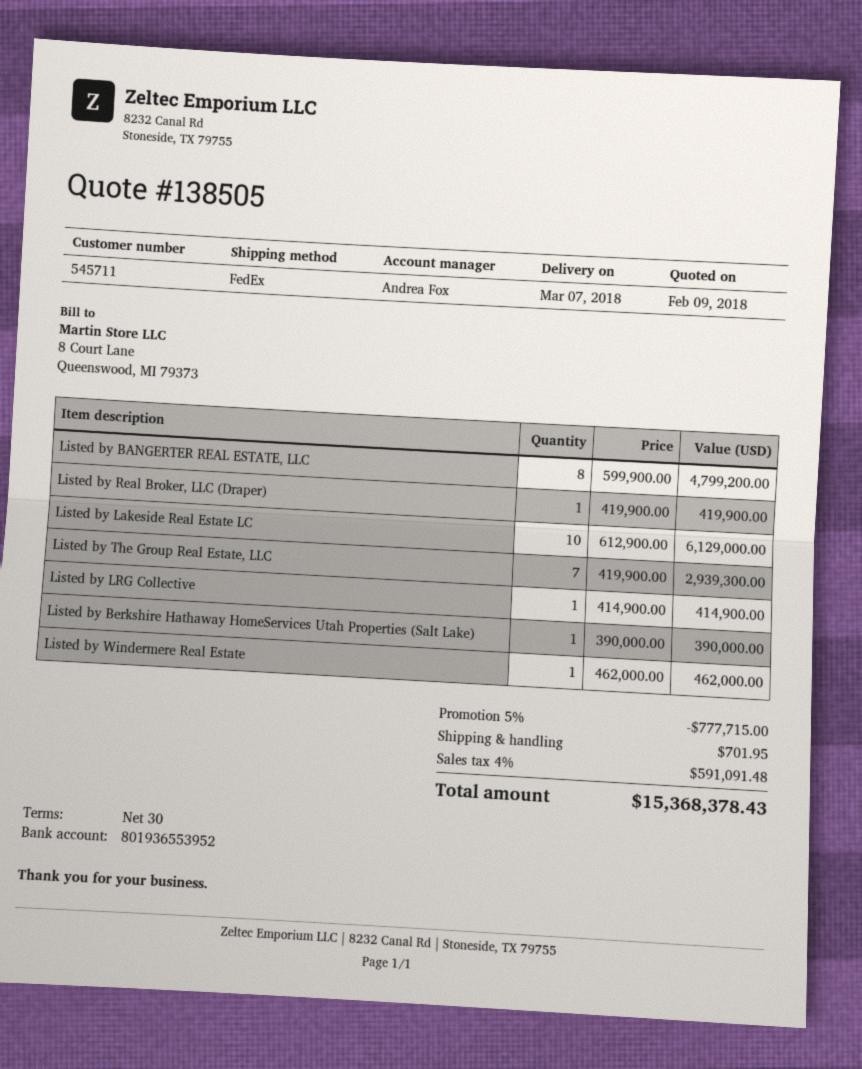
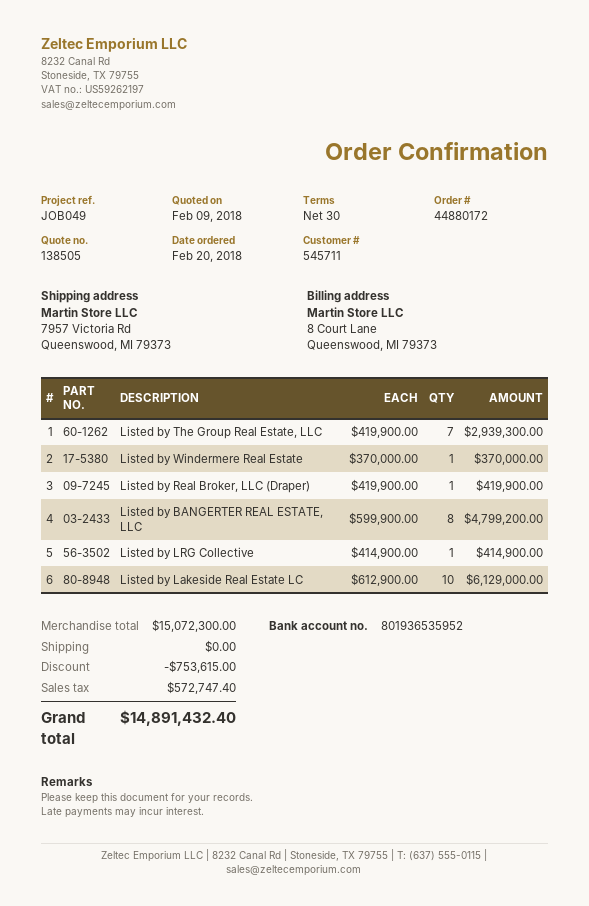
bank account: 801936553952 -> 801936535952
Listed by Berkshire Hathaway HomeServices Utah Properties (Salt Lake): 1 x 390000.00 = 390000.00 -> none
Listed by Windermere Real Estate: 1 x 462000.00 = 462000.00 -> 1 x 370000.00 = 370000.00
discount: 777715.00 -> 753615.00
shipping: 701.95 -> 0.00
tax: 591091.48 -> 572747.40
total: 15368378.43 -> 14891432.40

